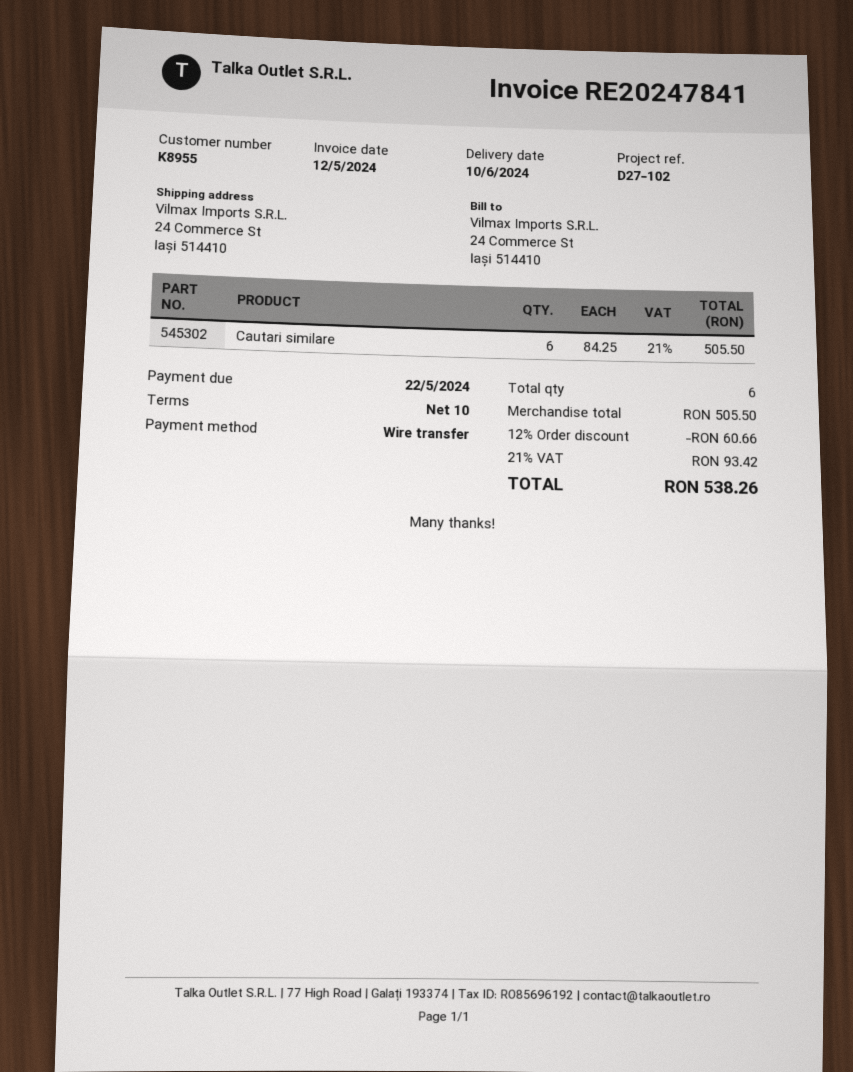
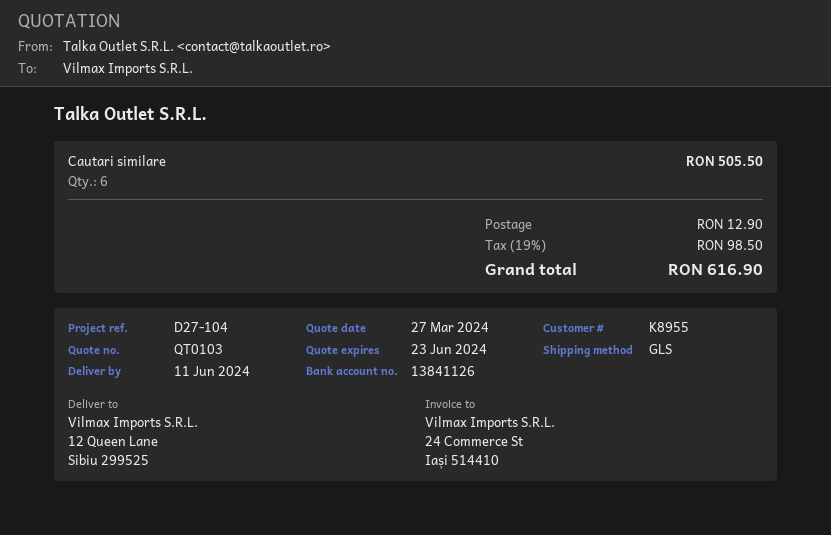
delivery date: 2024-06-10 -> 2024-06-11
reference: D27-102 -> D27-104
ship to: 24 Commerce St, Iași 514410 -> 12 Queen Lane, Sibiu 299525
discount: 12% = 60.66 -> none
shipping: none -> 12.90
tax: 21% = 93.42 -> 19% = 98.50
total: 538.26 -> 616.90

